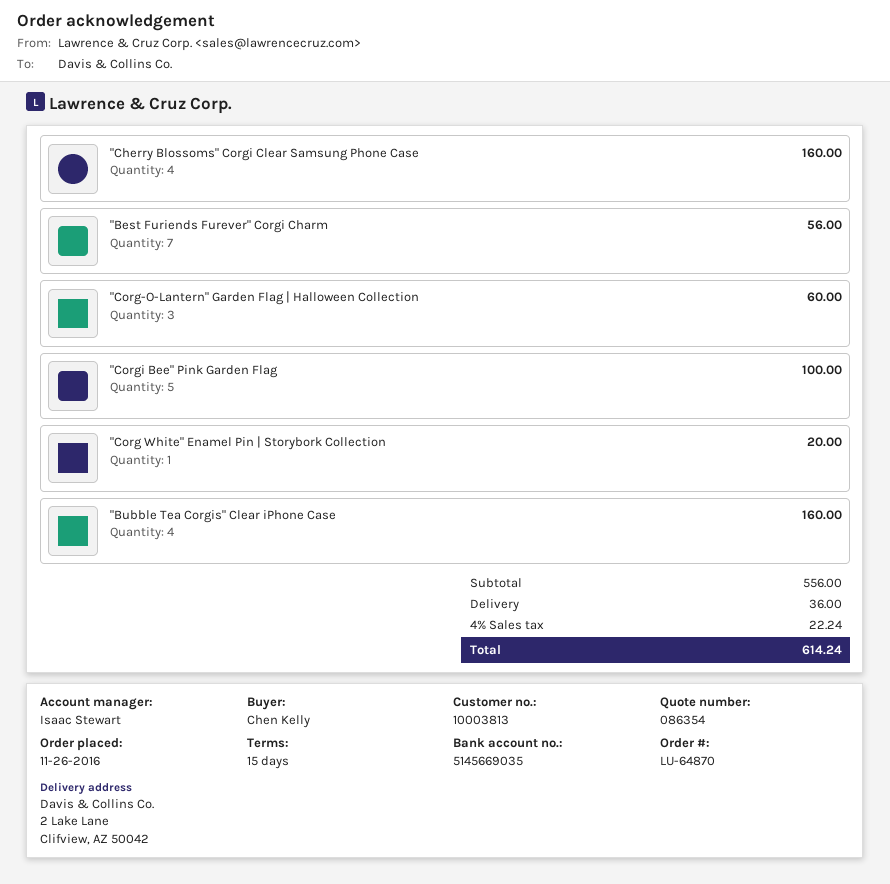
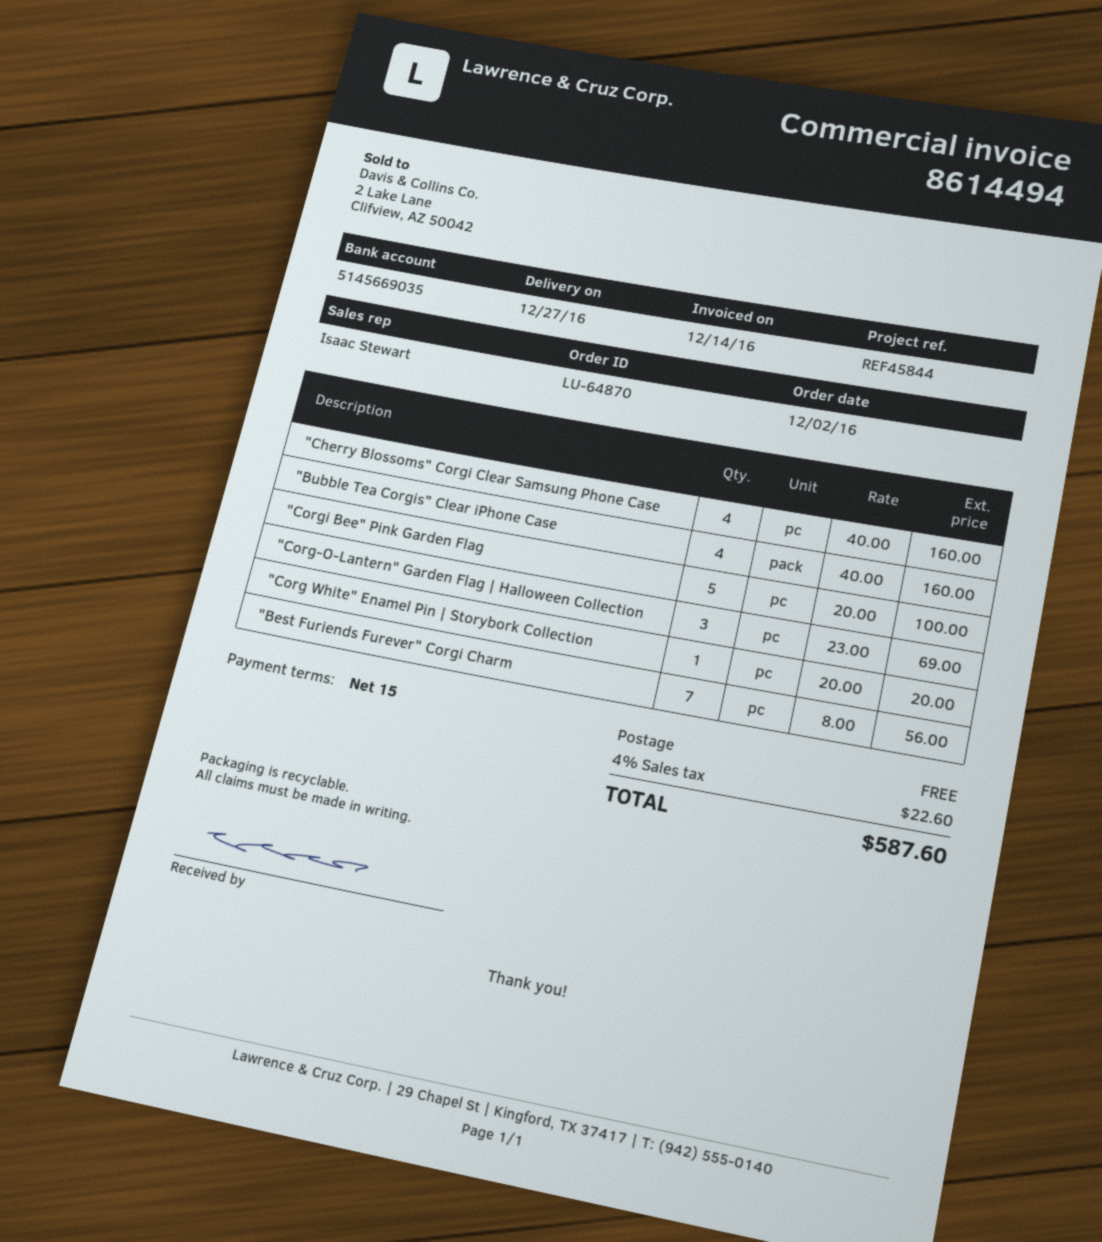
order date: 2016-11-26 -> 2016-12-02
"Corg-O-Lantern" Garden Flag | Halloween Collection: 3 for 60.00 -> 3 for 69.00
shipping: 36.00 -> 0.00
tax: 4% = 22.24 -> 4% = 22.60
total: 614.24 -> 587.60

